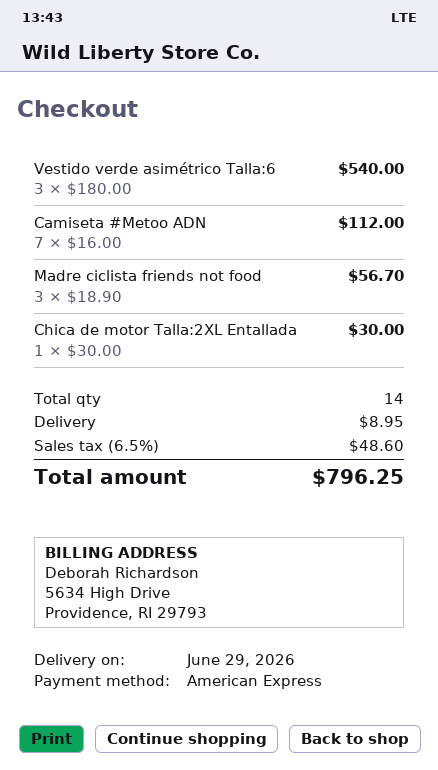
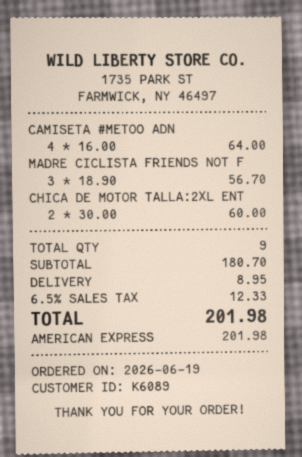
Vestido verde asimétrico Talla:6: 3 x 180.00 = 540.00 -> none
Camiseta #Metoo ADN: 7 x 16.00 = 112.00 -> 4 x 16.00 = 64.00
Chica de motor Talla:2XL Entallada: 1 x 30.00 = 30.00 -> 2 x 30.00 = 60.00
total quantity: 14 -> 9
tax: 6.5% = 48.60 -> 6.5% = 12.33
total: 796.25 -> 201.98

